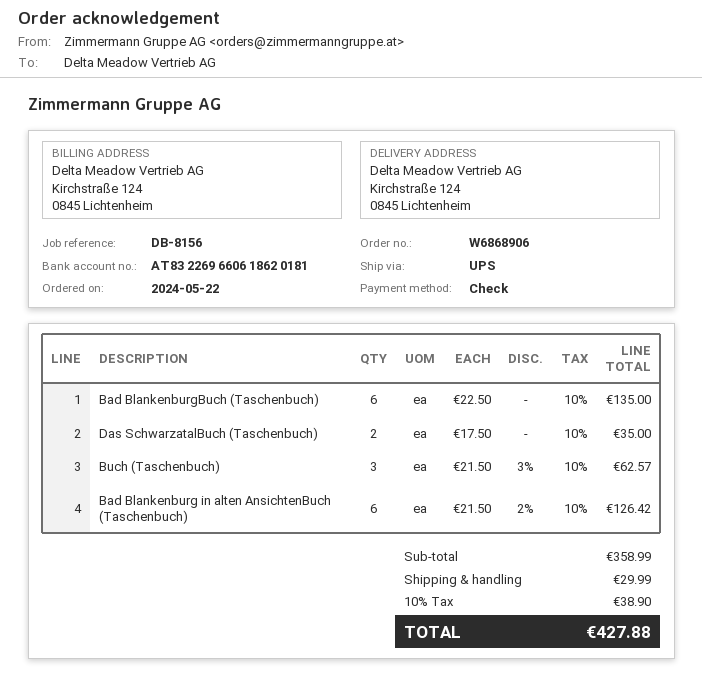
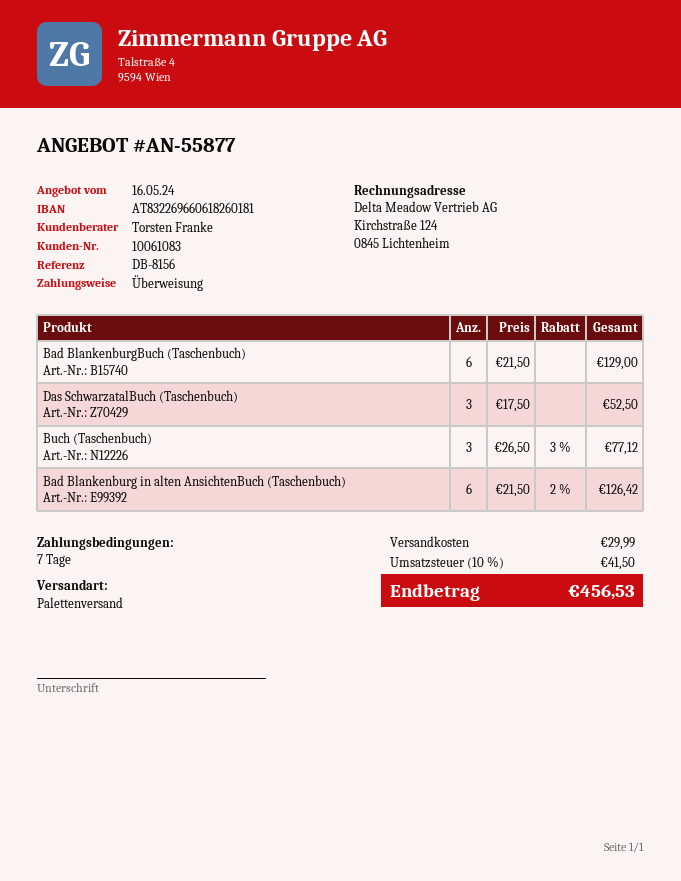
payment method: cheque -> bank transfer
bank account: AT832269660618620181 -> AT832269660618260181
shipping method: UPS -> pallet freight
Bad BlankenburgBuch (Taschenbuch): 6 x 22.50 = 135.00 -> 6 x 21.50 = 129.00
Das SchwarzatalBuch (Taschenbuch): 2 x 17.50 = 35.00 -> 3 x 17.50 = 52.50
Buch (Taschenbuch): 3 x 21.50 - 3% = 62.57 -> 3 x 26.50 - 3% = 77.12
tax: 10% = 38.90 -> 10% = 41.50
total: 427.88 -> 456.53

